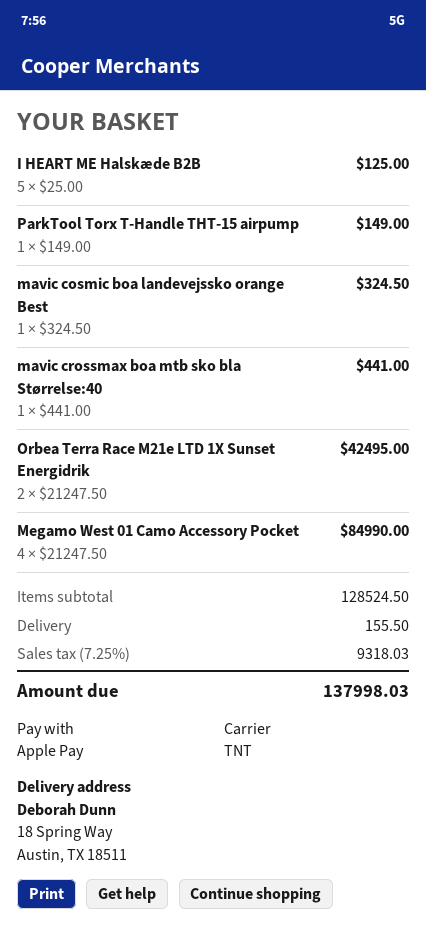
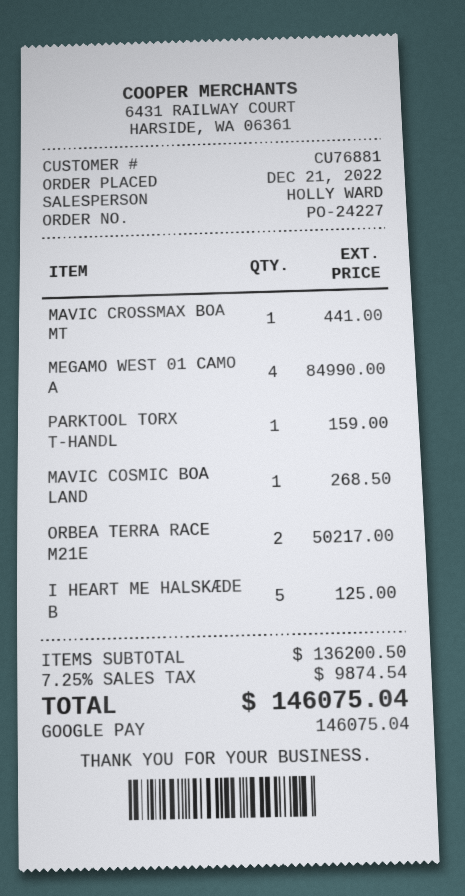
payment method: Apple Pay -> Google Pay
ParkTool Torx T-Handle THT-15 airpump: 1 for 149.00 -> 1 for 159.00
mavic cosmic boa landevejssko orange Best: 1 for 324.50 -> 1 for 268.50
Orbea Terra Race M21e LTD 1X Sunset Energidrik: 2 for 42495.00 -> 2 for 50217.00
subtotal: 128524.50 -> 136200.50
shipping: 155.50 -> none
tax: 7.25% = 9318.03 -> 7.25% = 9874.54
total: 137998.03 -> 146075.04

